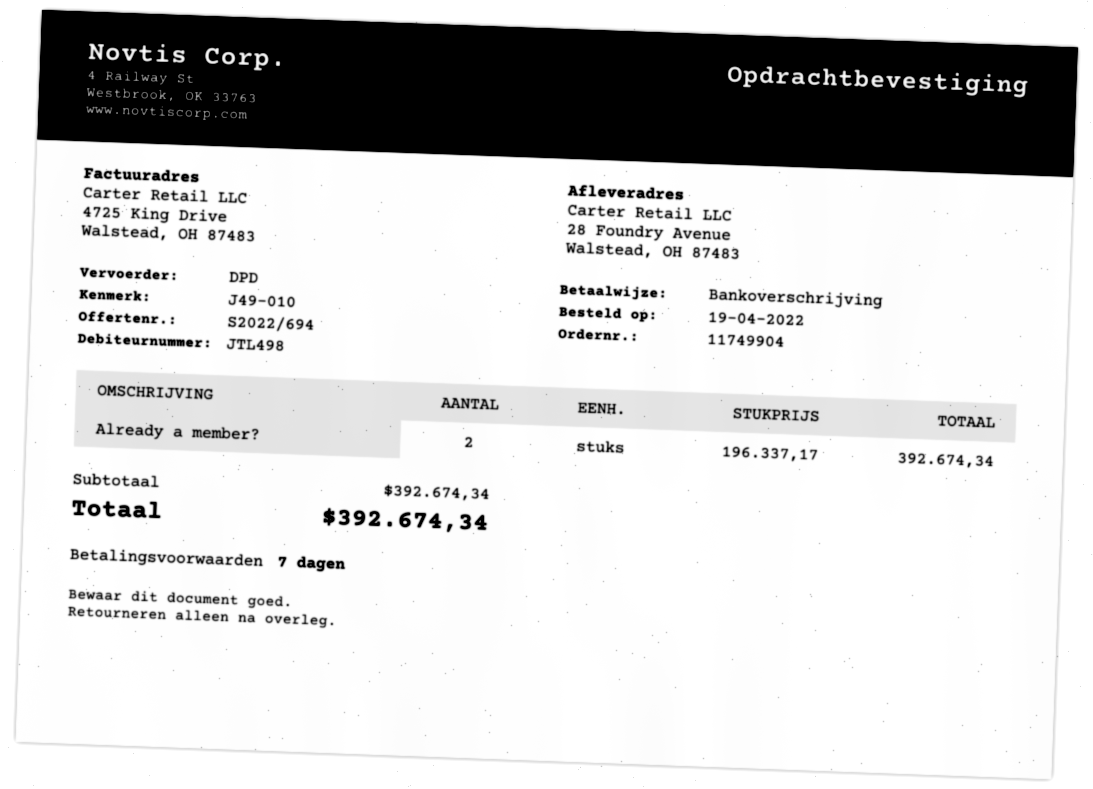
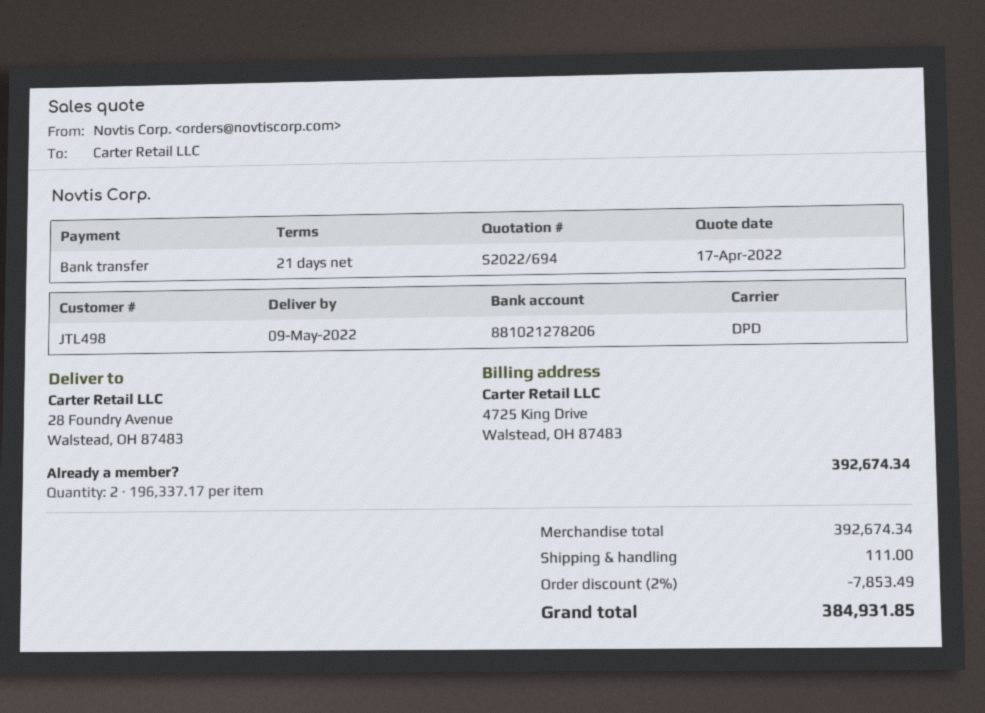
payment terms: 7 days -> 21 days
discount: none -> 2% = 7853.49
shipping: none -> 111.00
total: 392674.34 -> 384931.85

